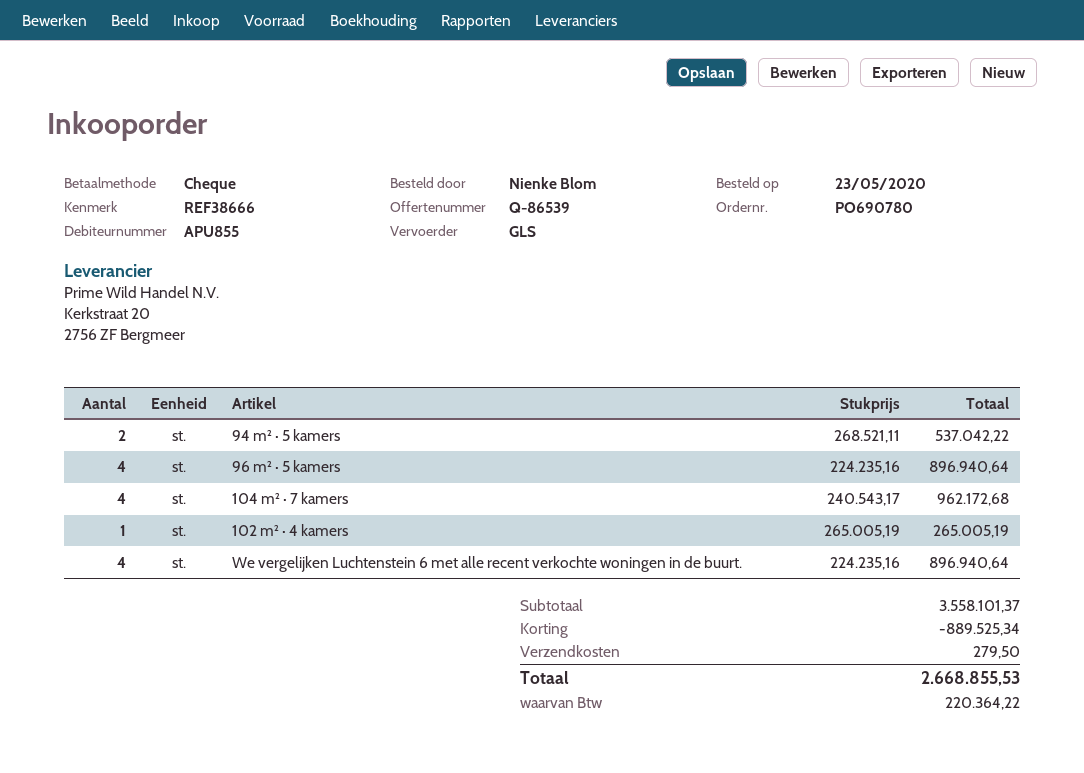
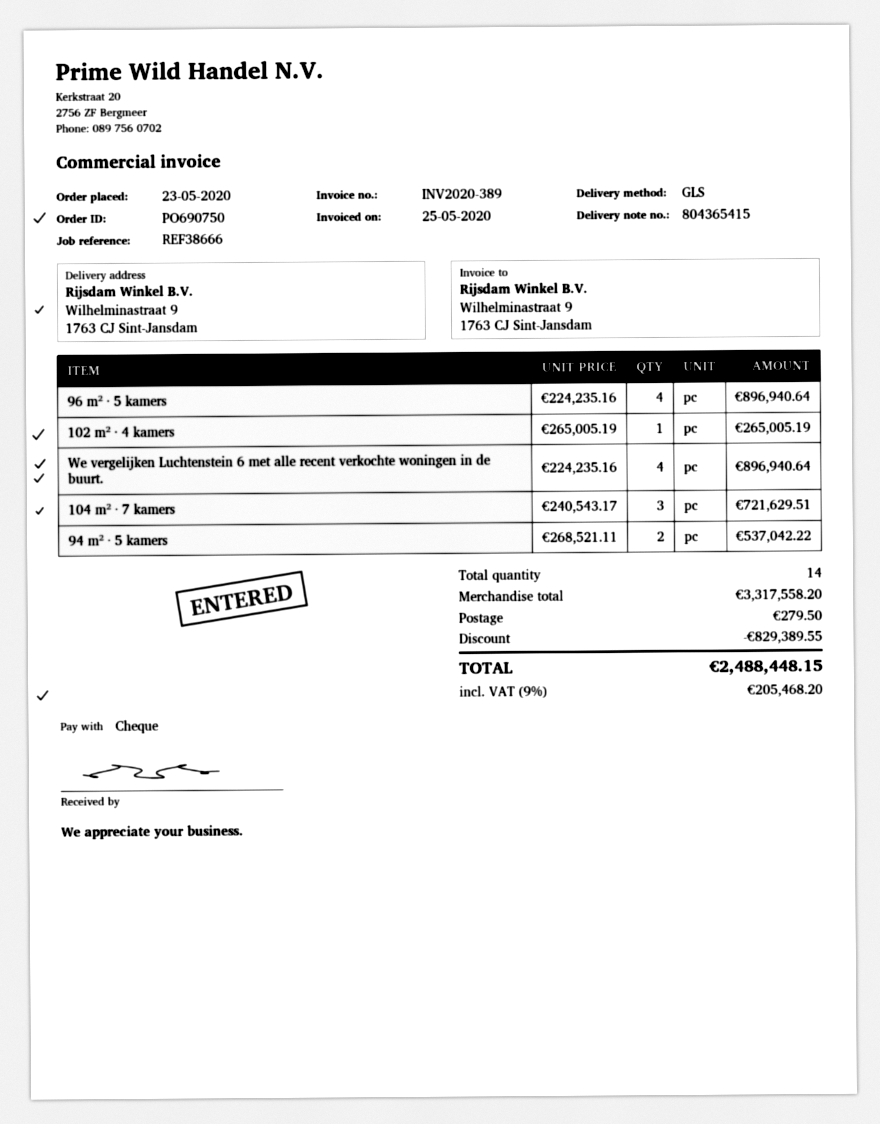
order number: PO690780 -> PO690750
104 m² · 7 kamers: 4 x 240543.17 = 962172.68 -> 3 x 240543.17 = 721629.51
subtotal: 3558101.37 -> 3317558.20
discount: 889525.34 -> 829389.55
tax: 220364.22 -> 205468.20
total: 2668855.53 -> 2488448.15

